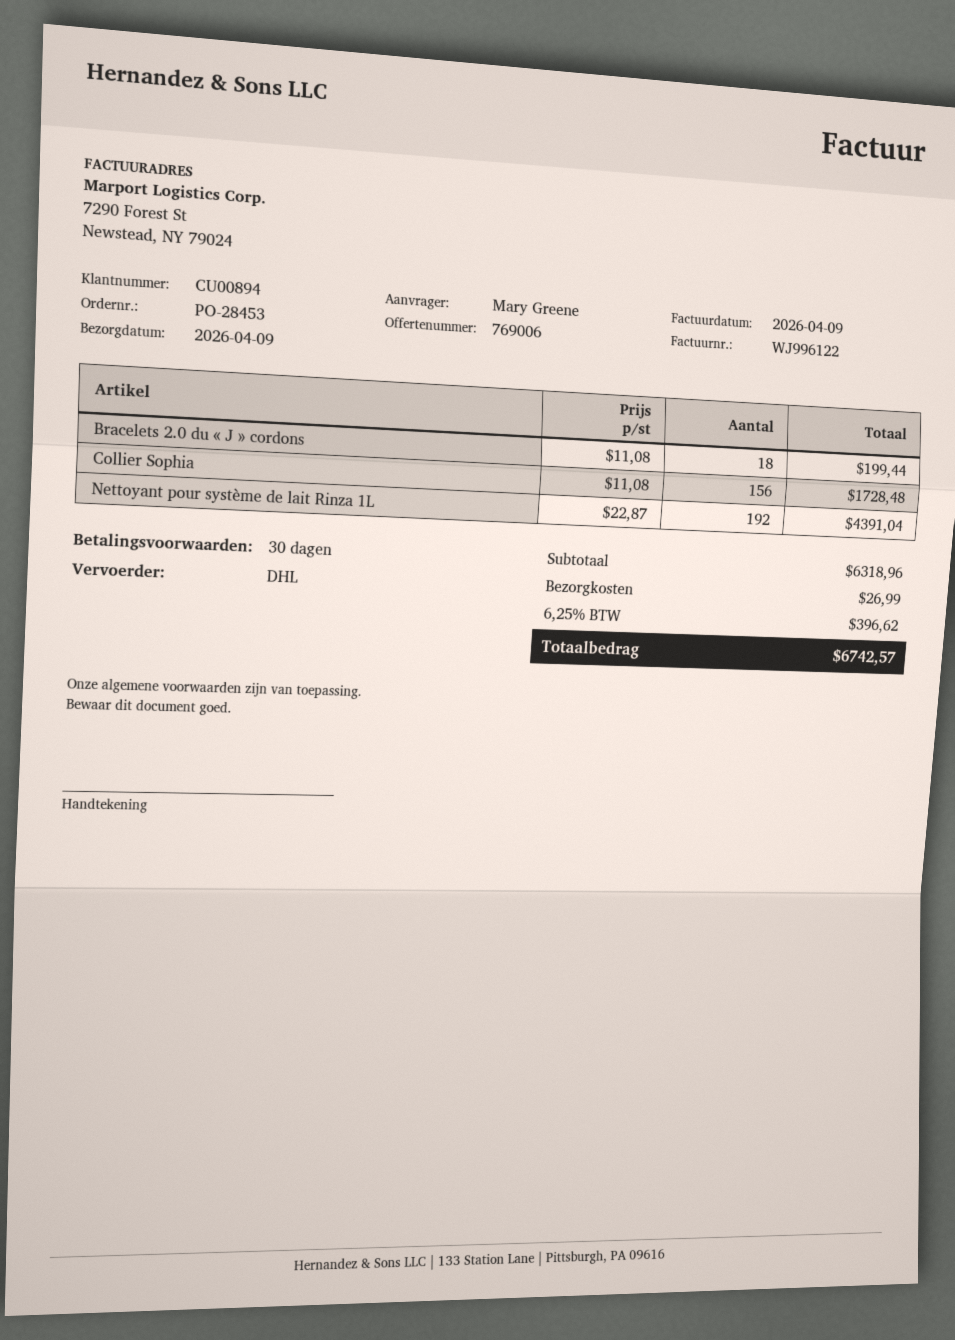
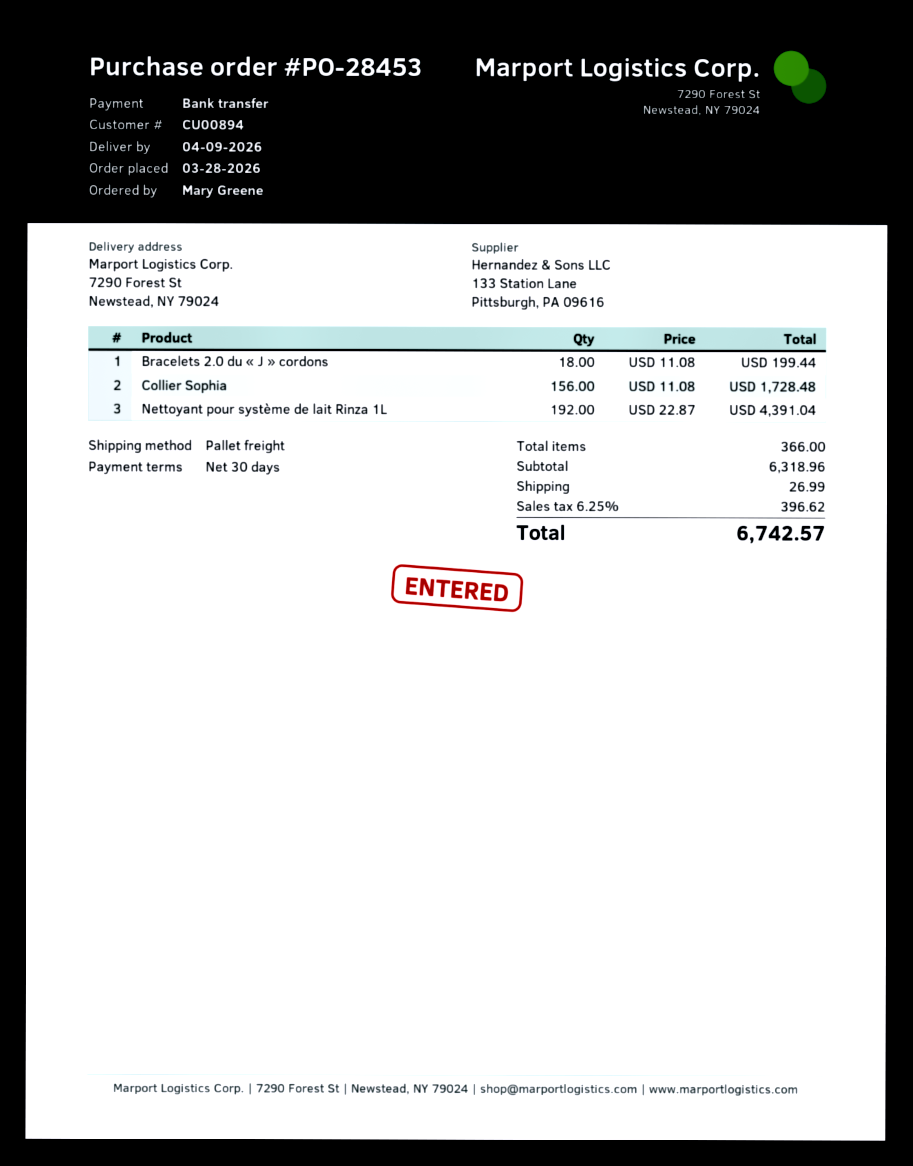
shipping method: DHL -> pallet freight

